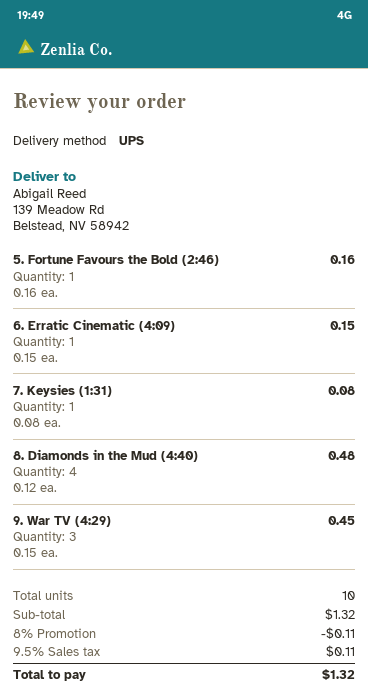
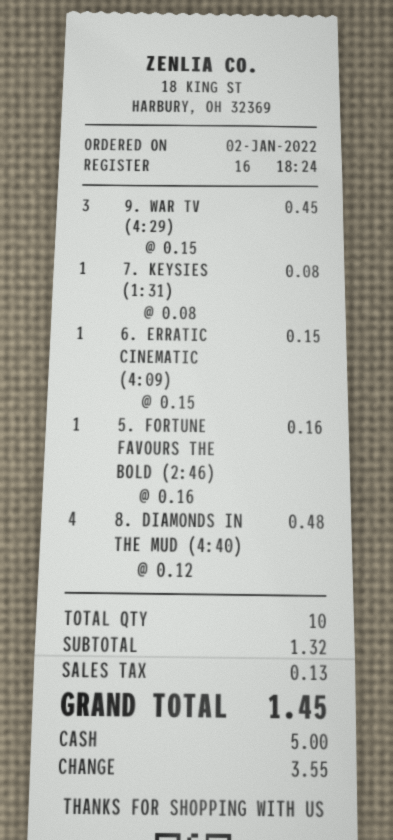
discount: 8% = 0.11 -> none
tax: 0.11 -> 0.13
total: 1.32 -> 1.45

